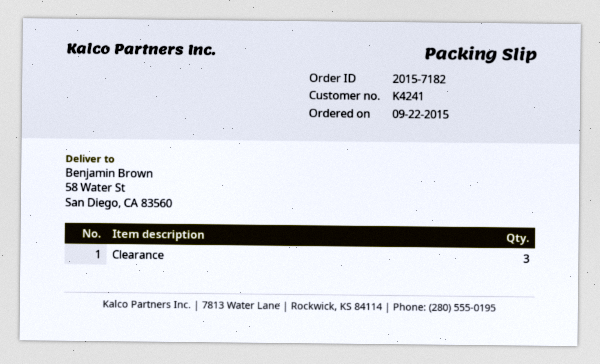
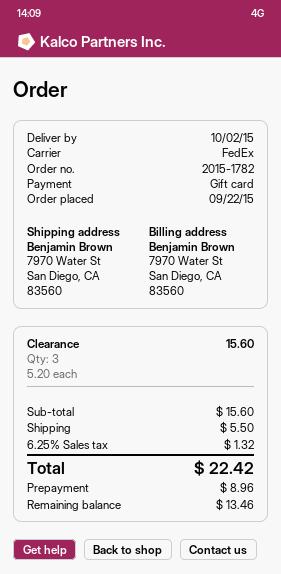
order number: 2015-7182 -> 2015-1782
ship to: 58 Water St, San Diego, CA 83560 -> 7970 Water St, San Diego, CA 83560

